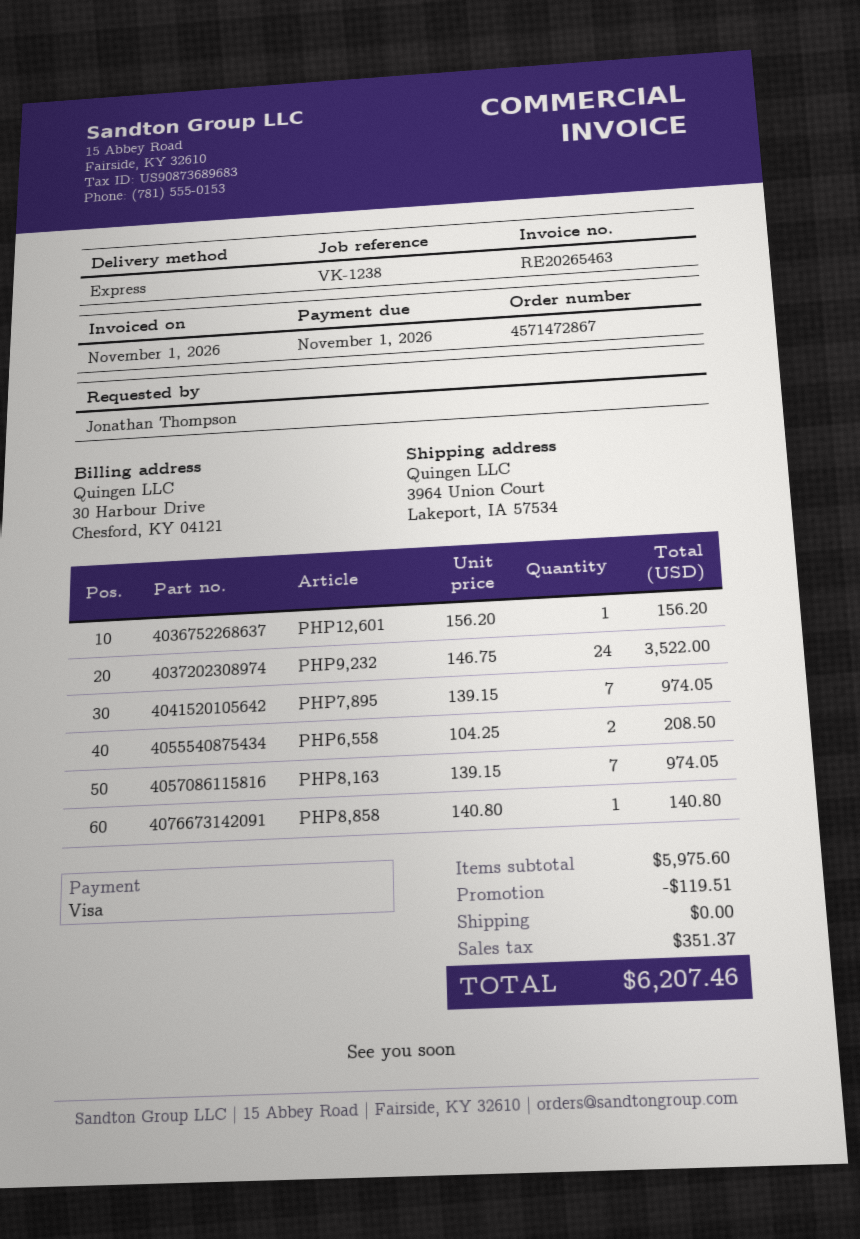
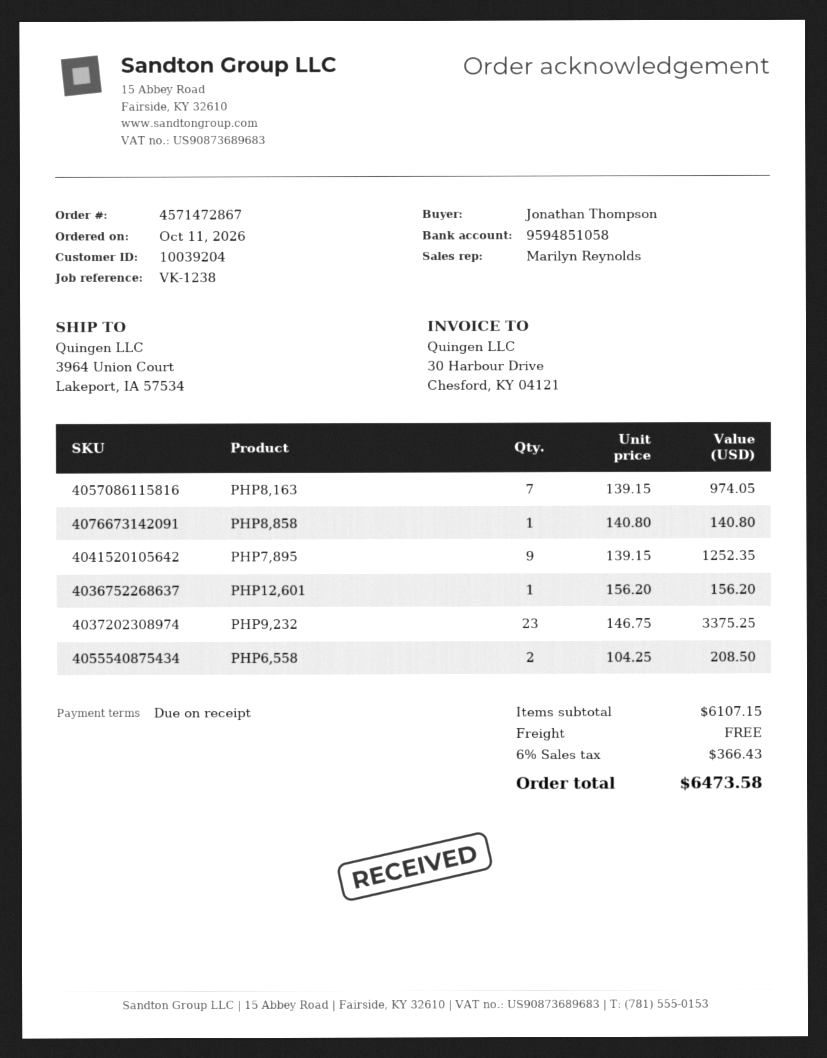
PHP9,232: 24 x 146.75 = 3522.00 -> 23 x 146.75 = 3375.25
PHP7,895: 7 x 139.15 = 974.05 -> 9 x 139.15 = 1252.35
subtotal: 5975.60 -> 6107.15
discount: 119.51 -> none
tax: 351.37 -> 366.43
total: 6207.46 -> 6473.58

